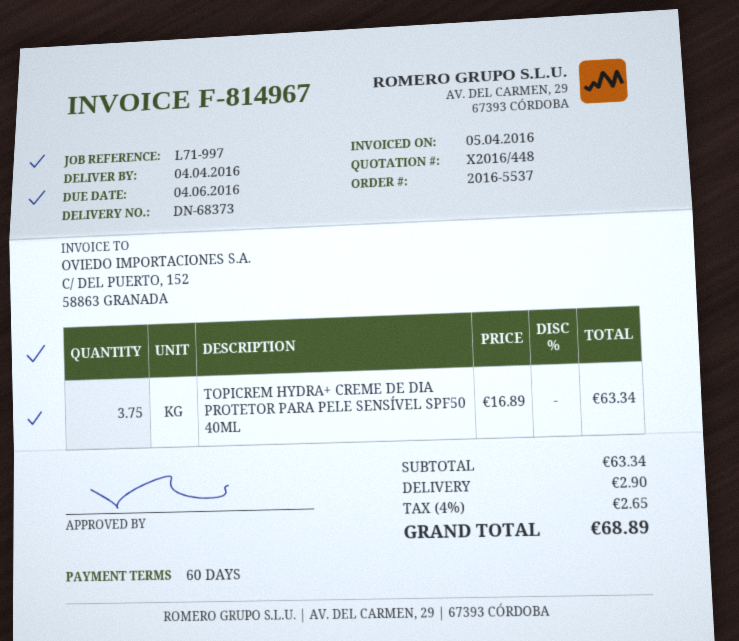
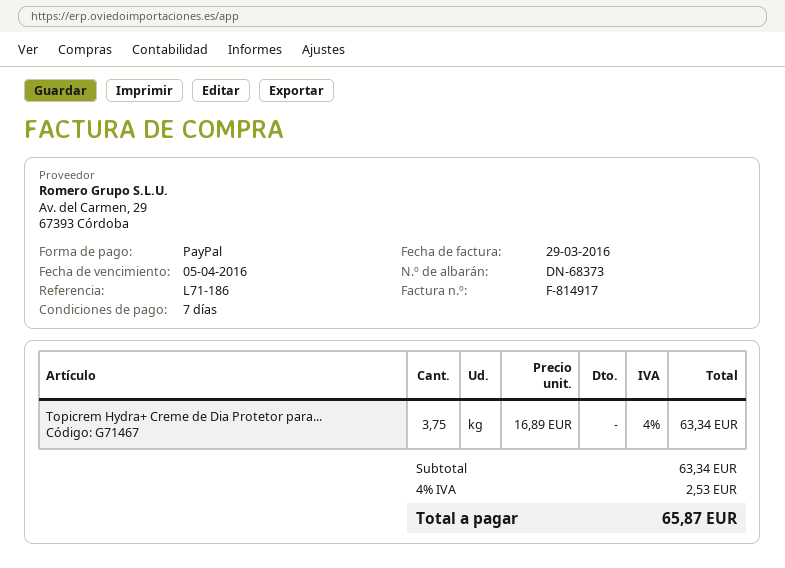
invoice number: F-814967 -> F-814917
invoice date: 2016-04-05 -> 2016-03-29
payment terms: 60 days -> 7 days
due date: 2016-06-04 -> 2016-04-05
reference: L71-997 -> L71-186
shipping: 2.90 -> none
tax: 4% = 2.65 -> 4% = 2.53
total: 68.89 -> 65.87

